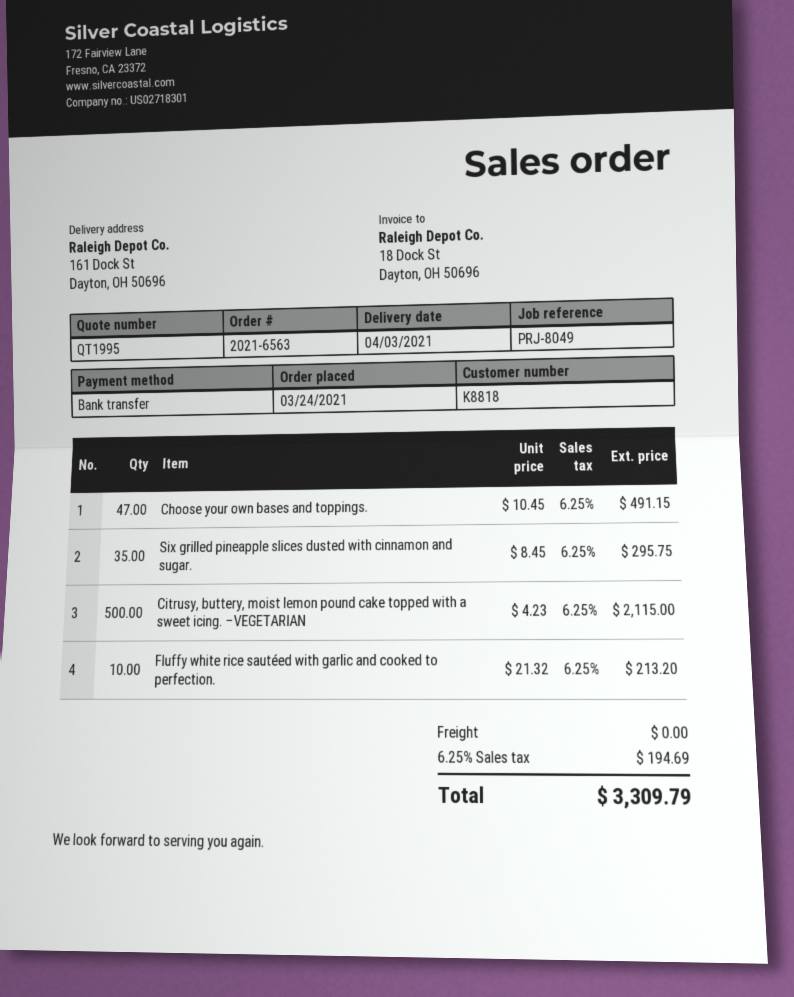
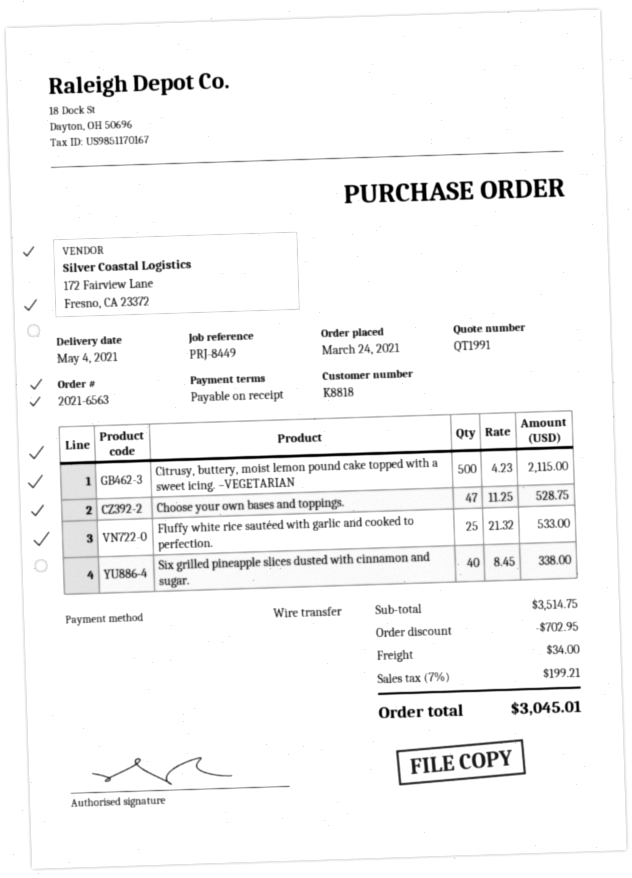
quote number: QT1995 -> QT1991
delivery date: 2021-04-03 -> 2021-05-04
reference: PRJ-8049 -> PRJ-8449
Choose your own bases and toppings.: 47 x 10.45 = 491.15 -> 47 x 11.25 = 528.75
Six grilled pineapple slices dusted with cinnamon and sugar.: 35 x 8.45 = 295.75 -> 40 x 8.45 = 338.00
Fluffy white rice sautéed with garlic and cooked to perfection.: 10 x 21.32 = 213.20 -> 25 x 21.32 = 533.00
discount: none -> 702.95
shipping: 0.00 -> 34.00
tax: 6.25% = 194.69 -> 7% = 199.21
total: 3309.79 -> 3045.01

